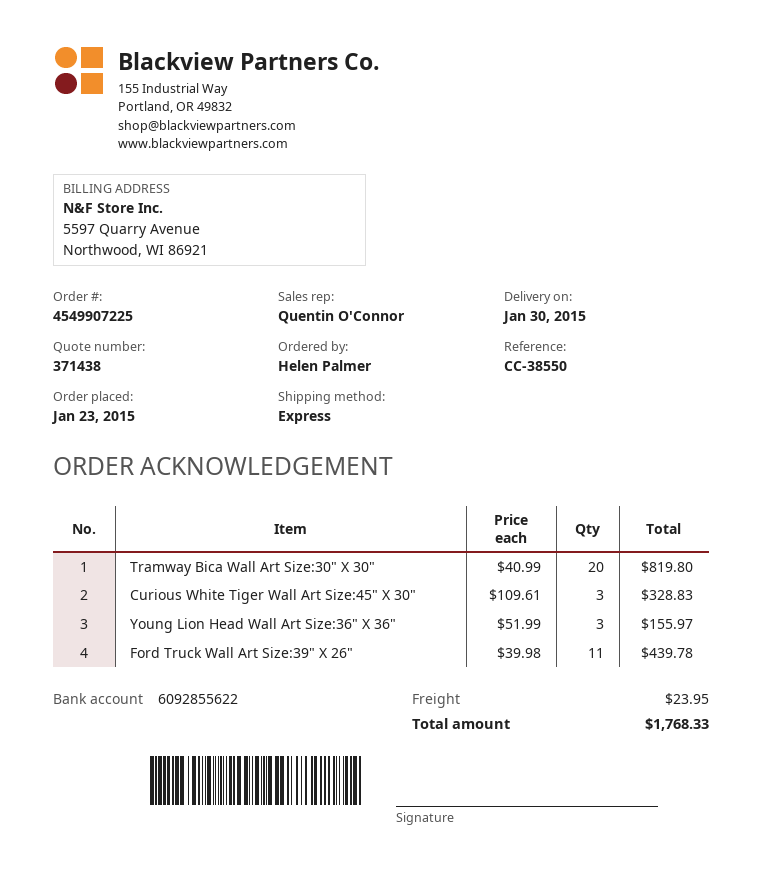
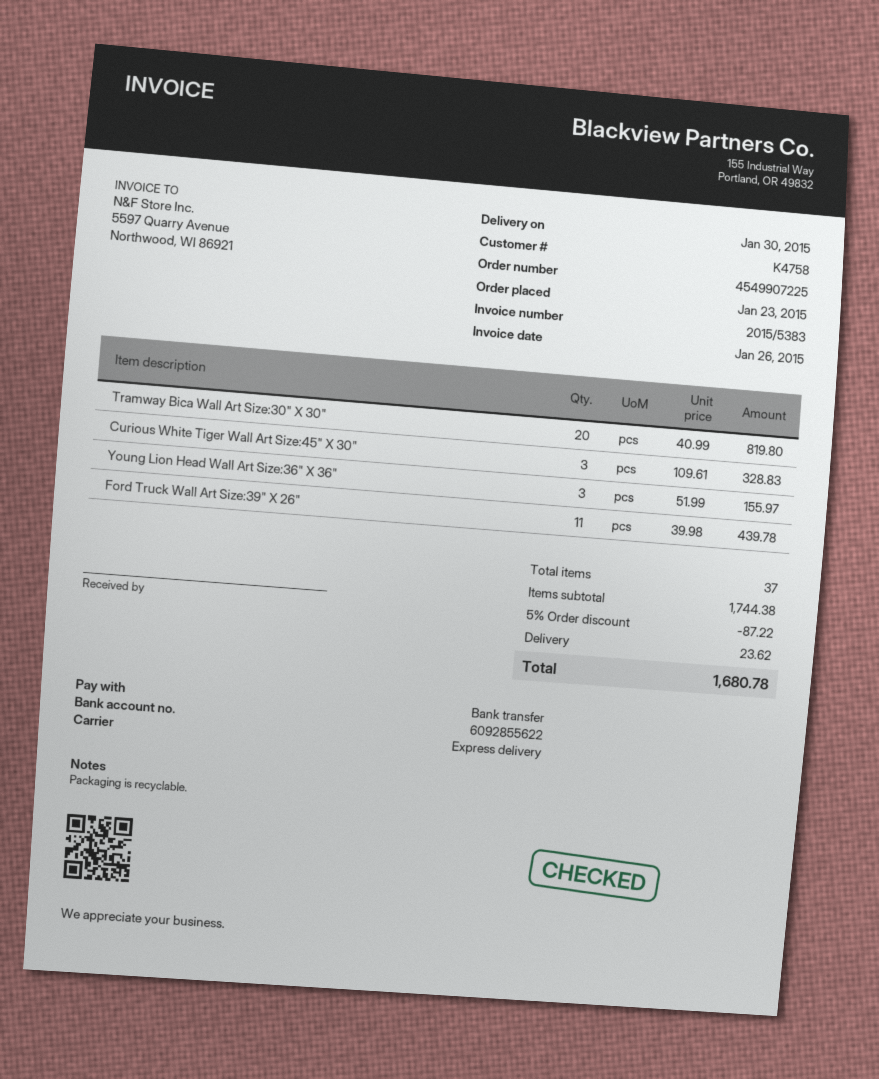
discount: none -> 5% = 87.22
shipping: 23.95 -> 23.62
total: 1768.33 -> 1680.78

